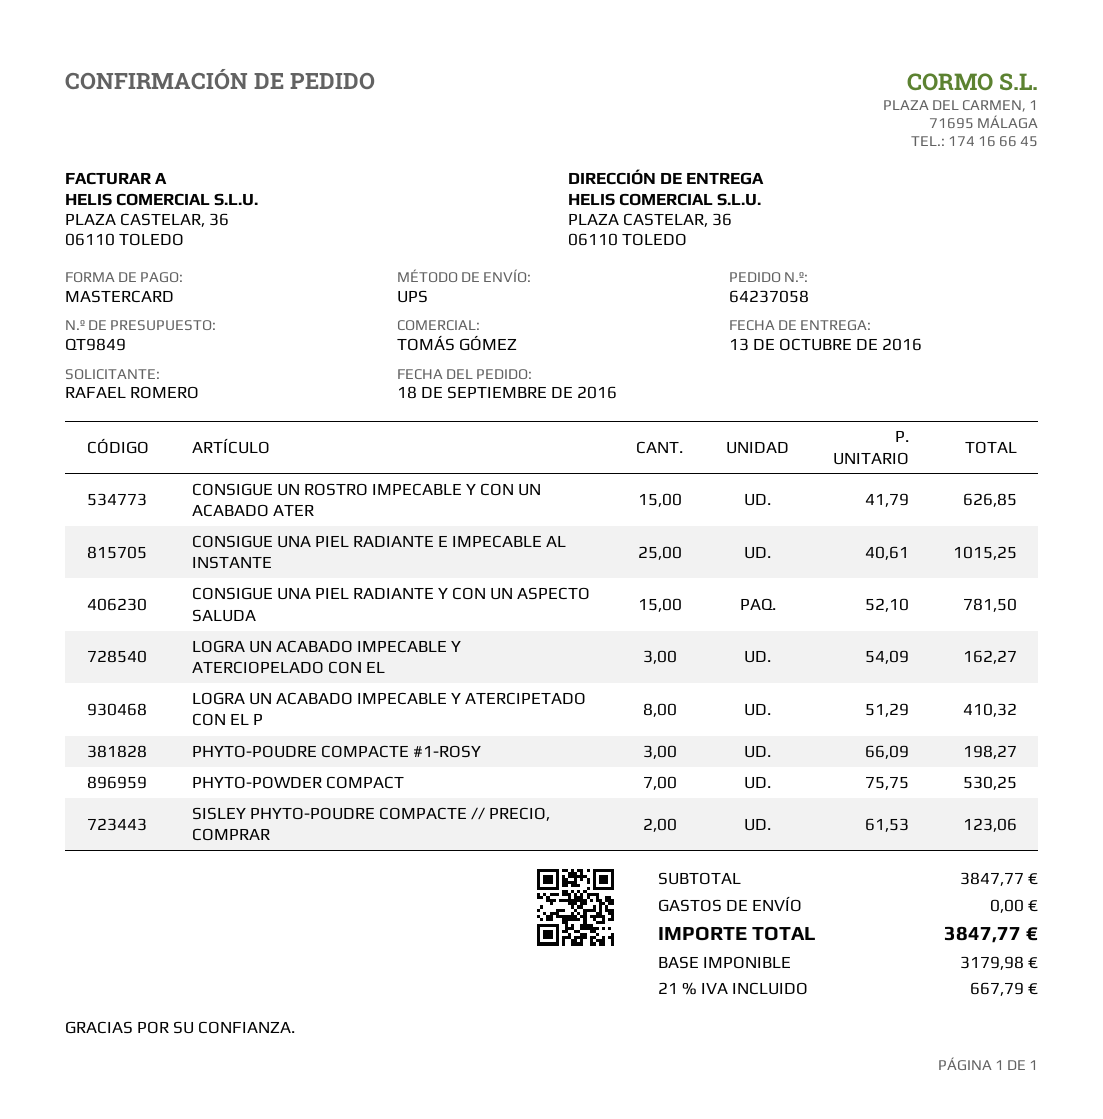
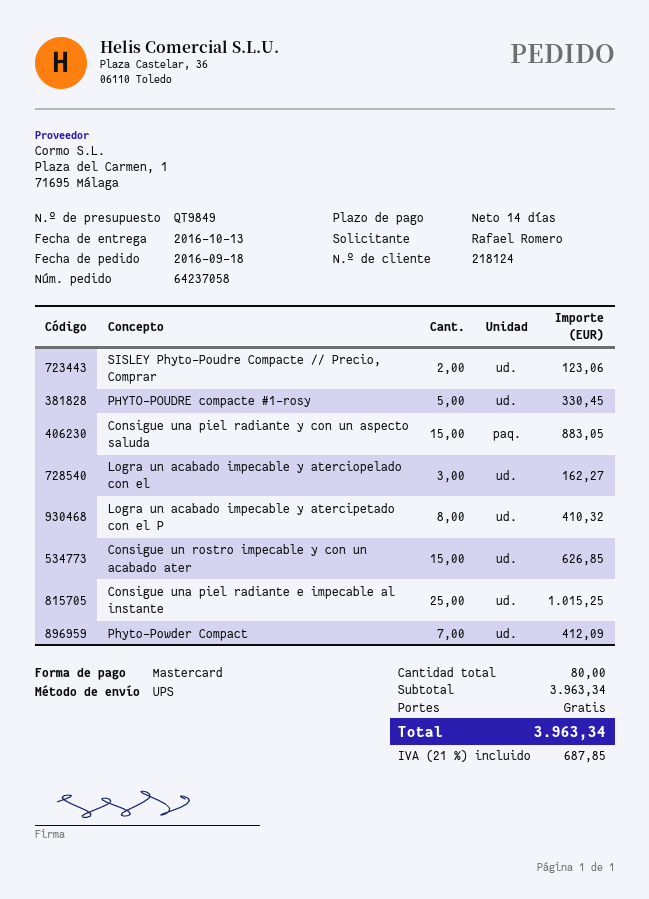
CONSIGUE UNA PIEL RADIANTE Y CON UN ASPECTO SALUDA: 15 for 781.50 -> 15 for 883.05
PHYTO-POUDRE COMPACTE #1-ROSY: 3 for 198.27 -> 5 for 330.45
PHYTO-POWDER COMPACT: 7 for 530.25 -> 7 for 412.09
subtotal: 3847.77 -> 3963.34
tax: 21% = 667.79 -> 21% = 687.85
total: 3847.77 -> 3963.34

